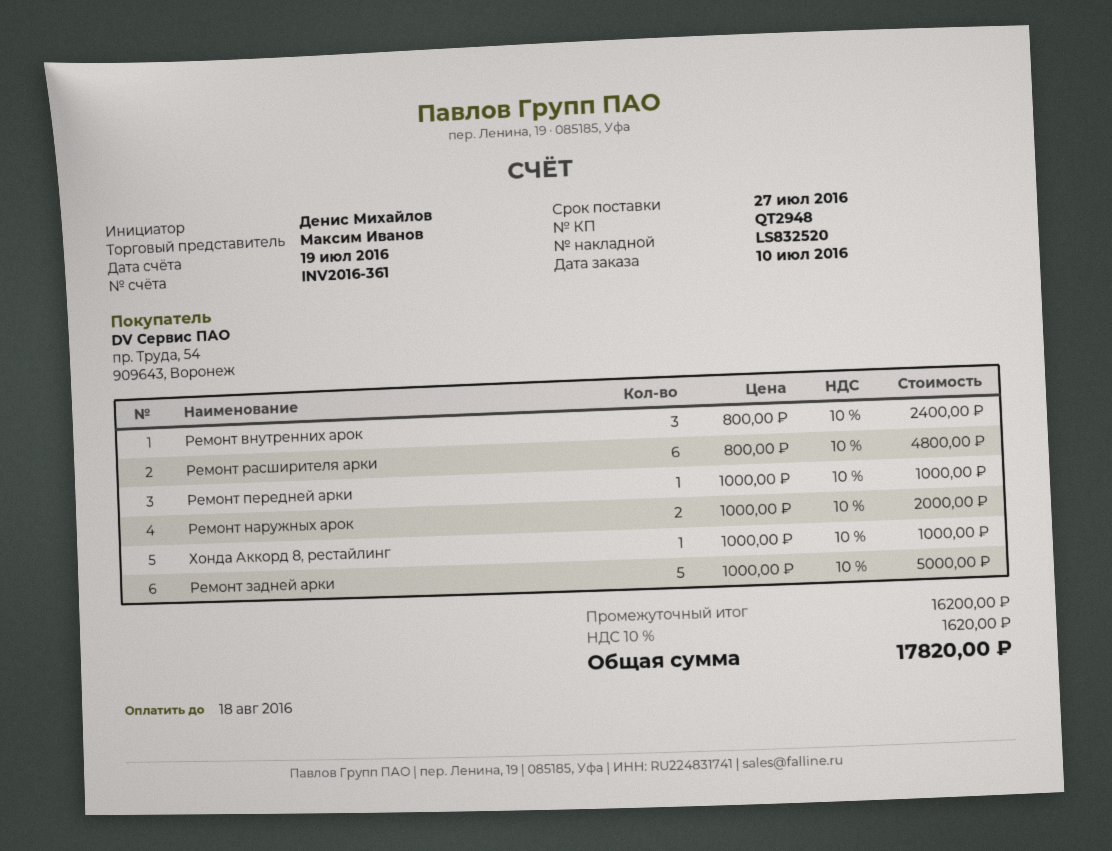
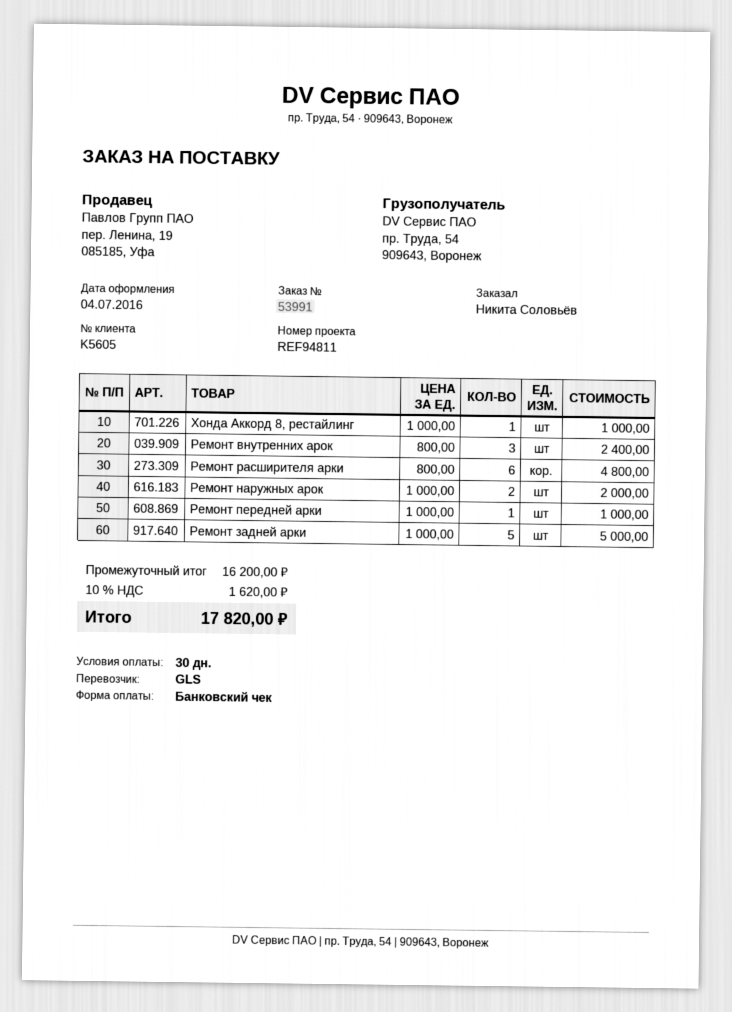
order date: 2016-07-10 -> 2016-07-04
ordered by: Денис Михайлов -> Никита Соловьёв

